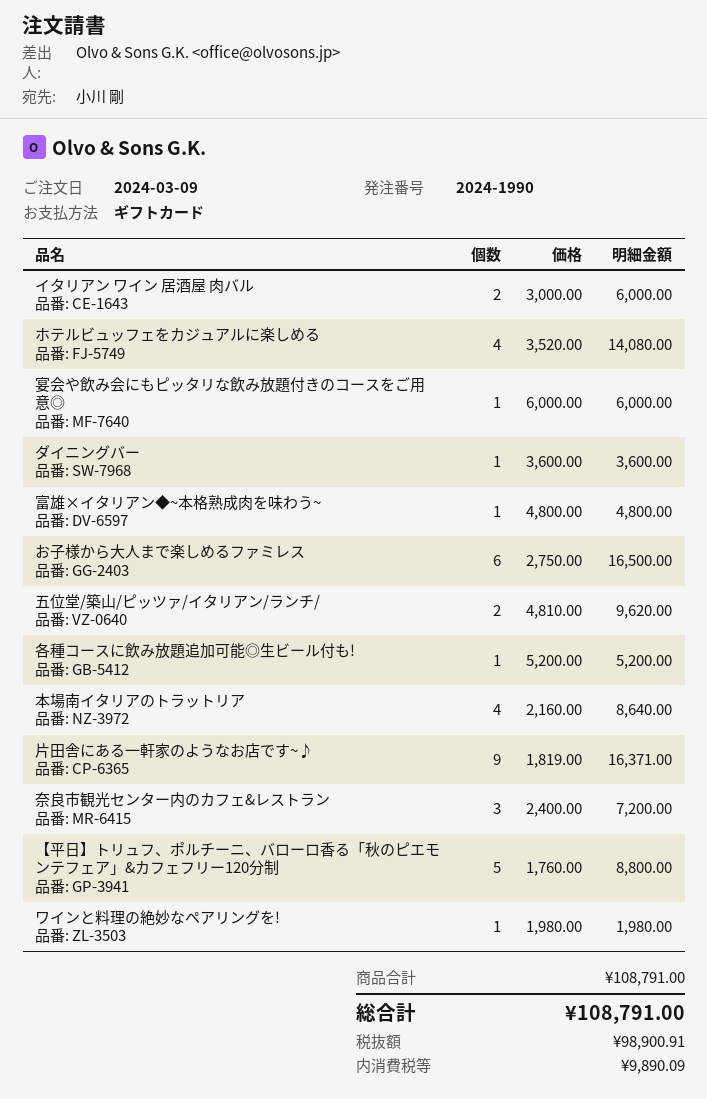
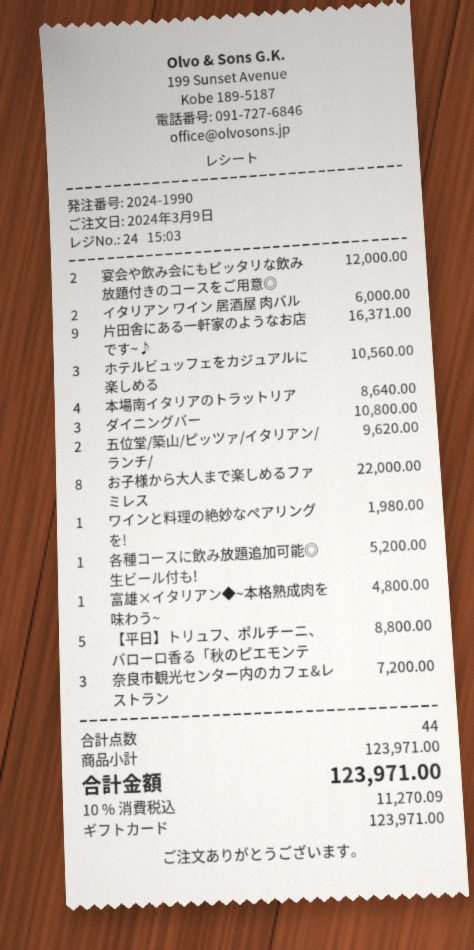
ホテルビュッフェをカジュアルに楽しめる: 4 for 14080.00 -> 3 for 10560.00
宴会や飲み会にもピッタリな飲み放題付きのコースをご用意◎: 1 for 6000.00 -> 2 for 12000.00
ダイニングバー: 1 for 3600.00 -> 3 for 10800.00
お子様から大人まで楽しめるファミレス: 6 for 16500.00 -> 8 for 22000.00
subtotal: 108791.00 -> 123971.00
tax: 9890.09 -> 11270.09
total: 108791.00 -> 123971.00

